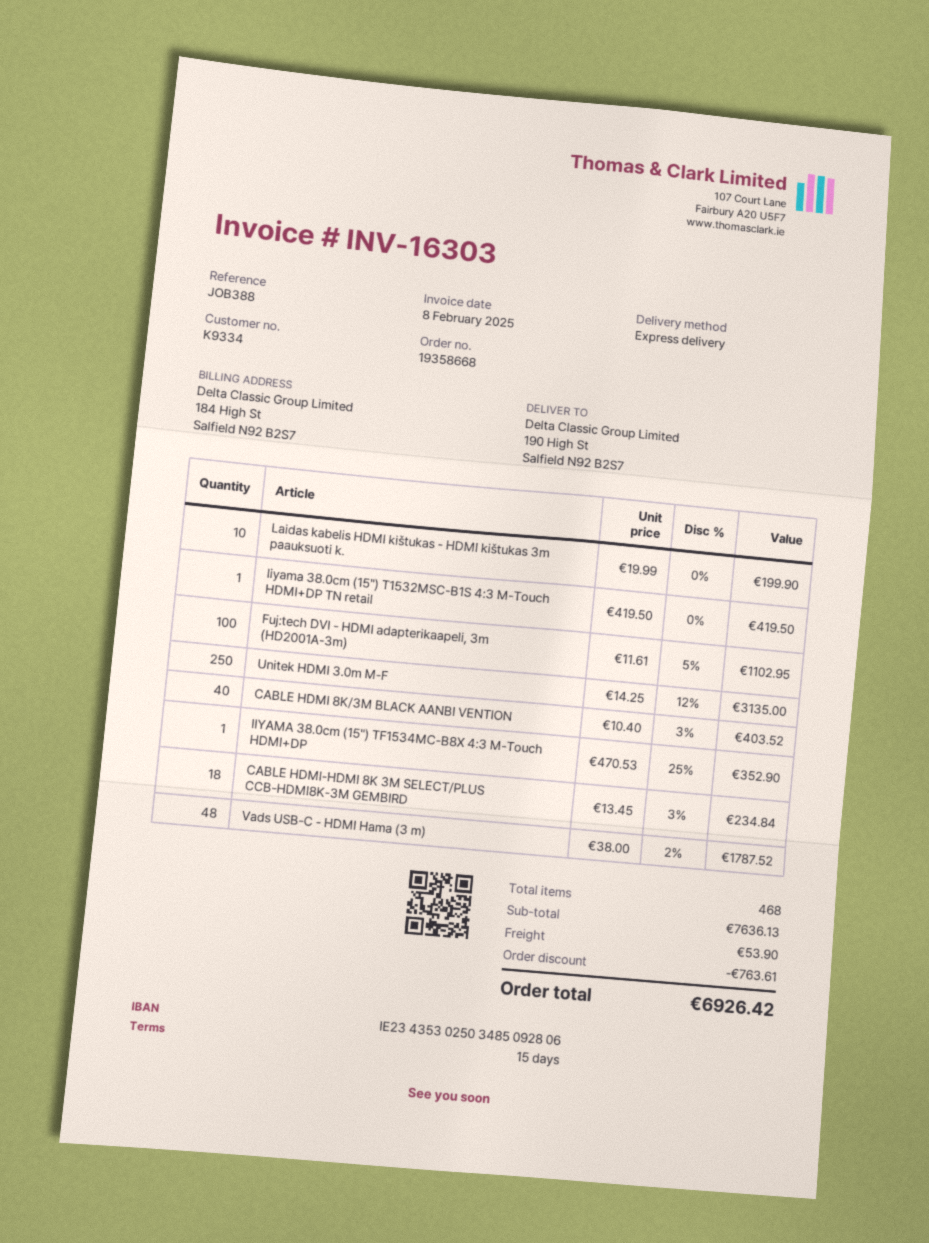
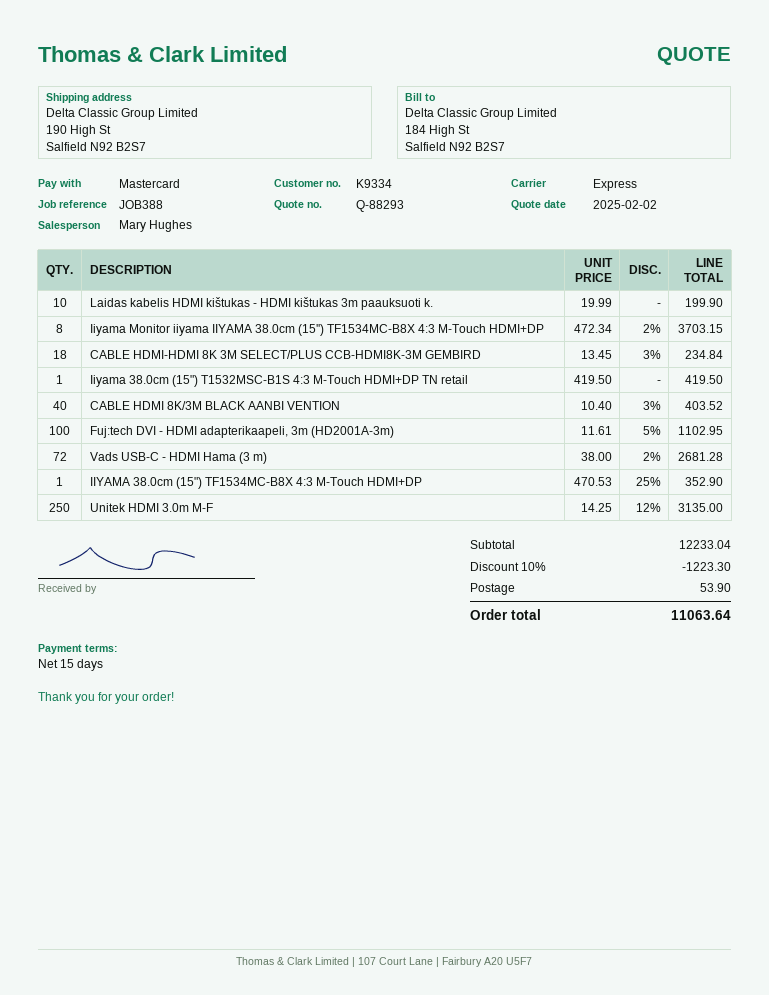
Vads USB-C - HDMI Hama (3 m): 48 x 38.00 - 2% = 1787.52 -> 72 x 38.00 - 2% = 2681.28
Iiyama Monitor iiyama IIYAMA 38.0cm (15'') TF1534MC-B8X 4:3 M-Touch HDMI+DP: none -> 8 x 472.34 - 2% = 3703.15
subtotal: 7636.13 -> 12233.04
discount: 763.61 -> 1223.30
total: 6926.42 -> 11063.64

